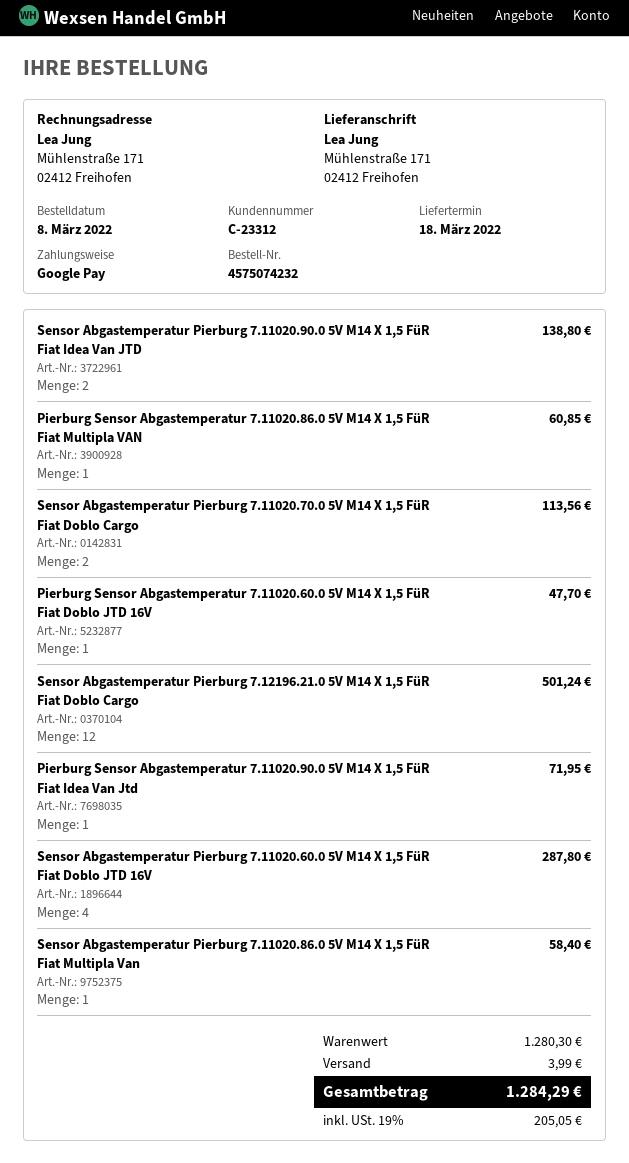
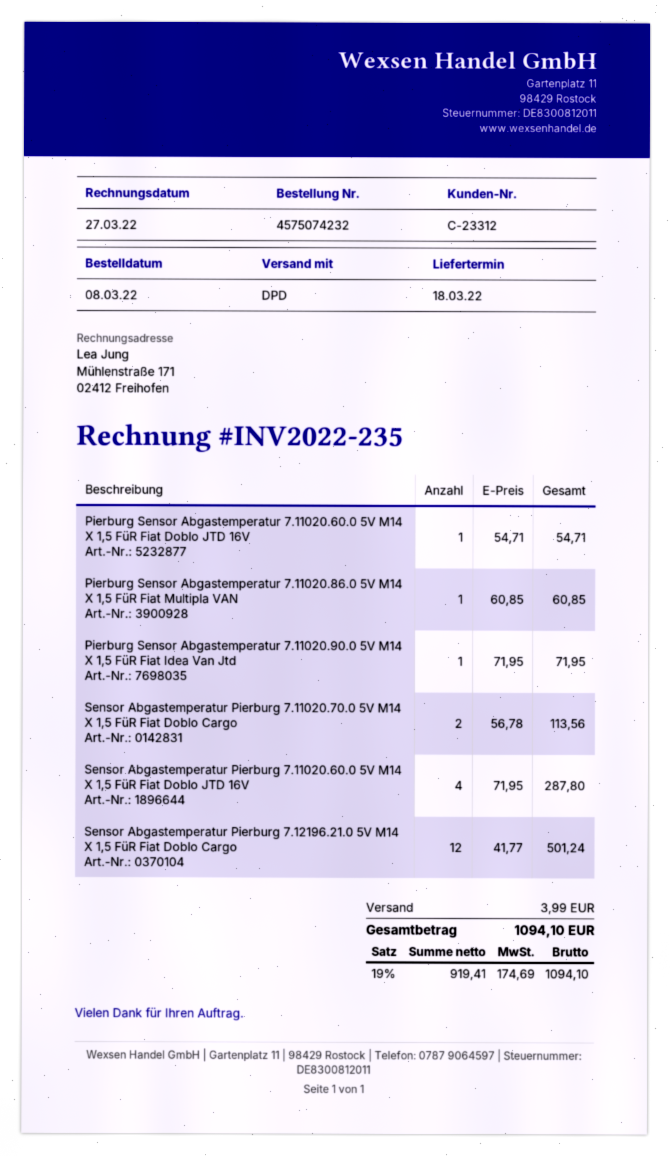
Sensor Abgastemperatur Pierburg 7.11020.90.0 5V M14 X 1,5 FüR Fiat Idea Van JTD: 2 for 138.80 -> none
Pierburg Sensor Abgastemperatur 7.11020.60.0 5V M14 X 1,5 FüR Fiat Doblo JTD 16V: 1 for 47.70 -> 1 for 54.71
Sensor Abgastemperatur Pierburg 7.11020.86.0 5V M14 X 1,5 FüR Fiat Multipla Van: 1 for 58.40 -> none
tax: 19% = 205.05 -> 19% = 174.69
total: 1284.29 -> 1094.10

